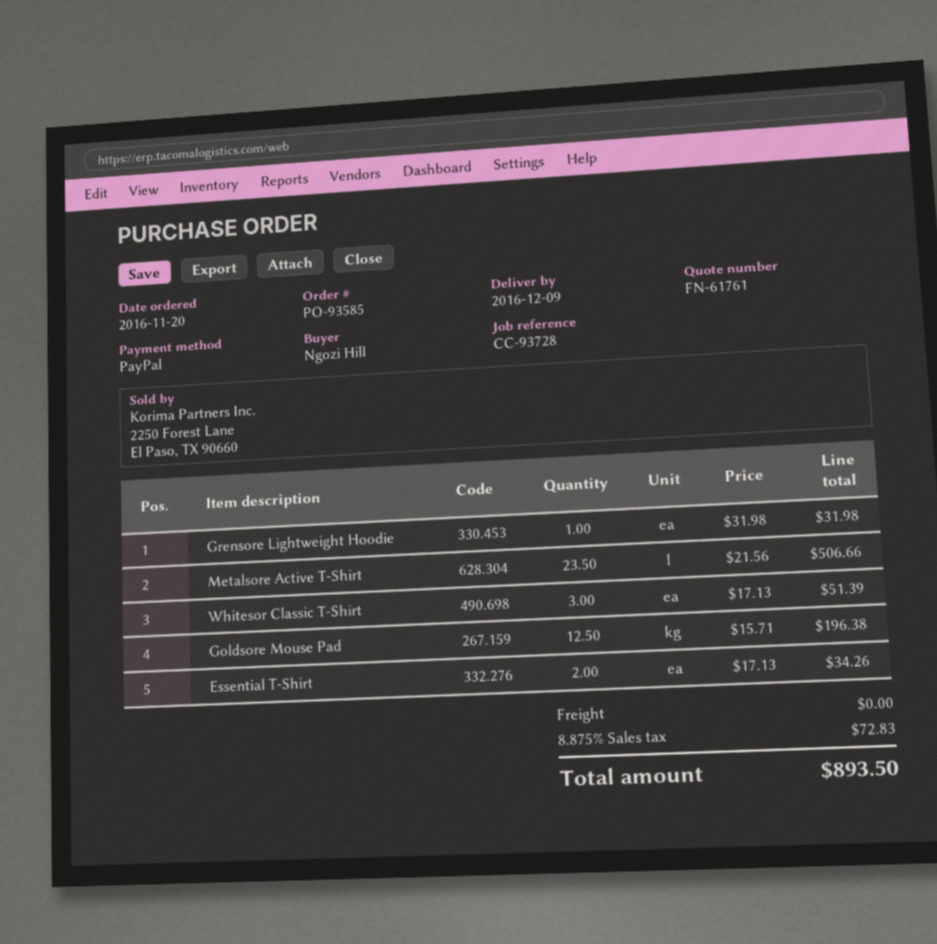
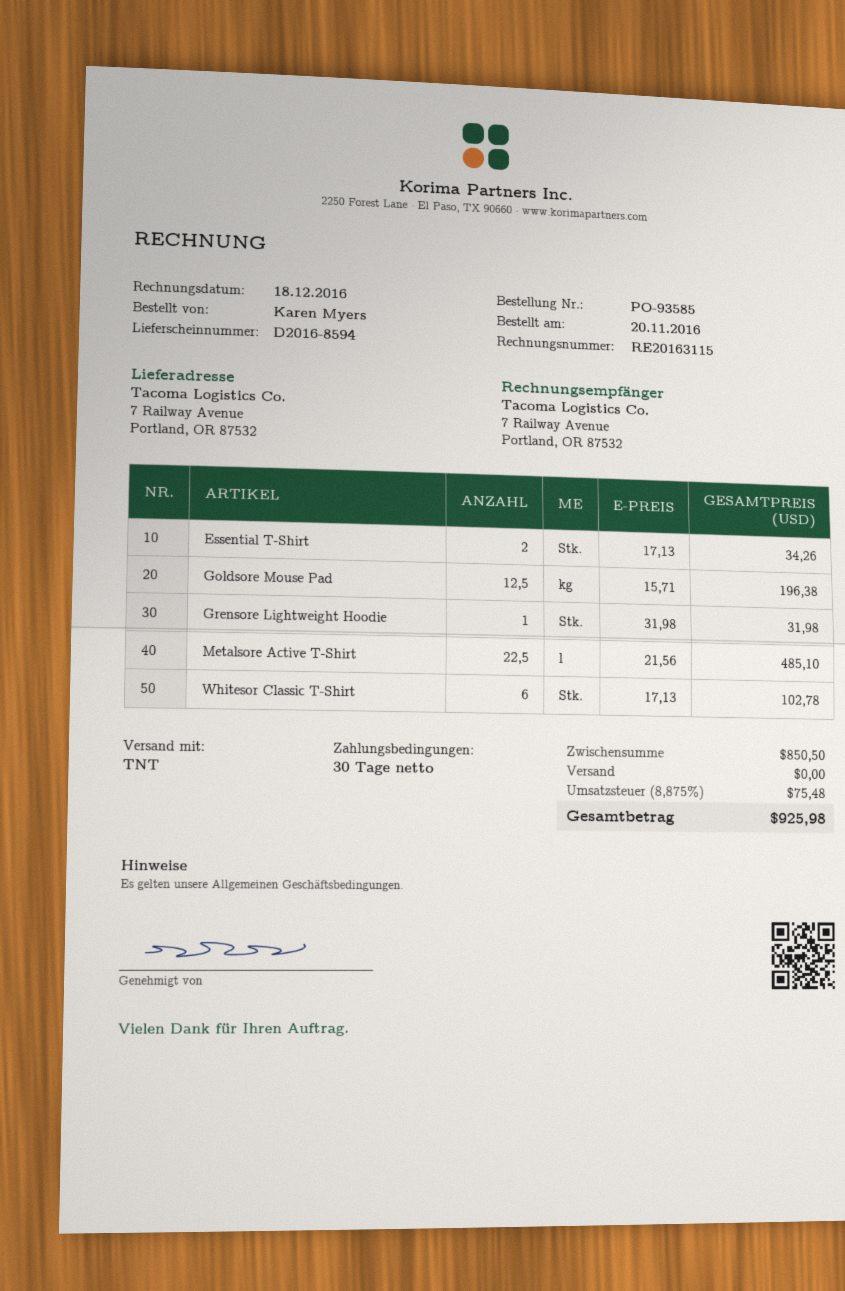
ordered by: Ngozi Hill -> Karen Myers
Metalsore Active T-Shirt: 23.5 x 21.56 = 506.66 -> 22.5 x 21.56 = 485.10
Whitesor Classic T-Shirt: 3 x 17.13 = 51.39 -> 6 x 17.13 = 102.78
tax: 8.875% = 72.83 -> 8.875% = 75.48
total: 893.50 -> 925.98

